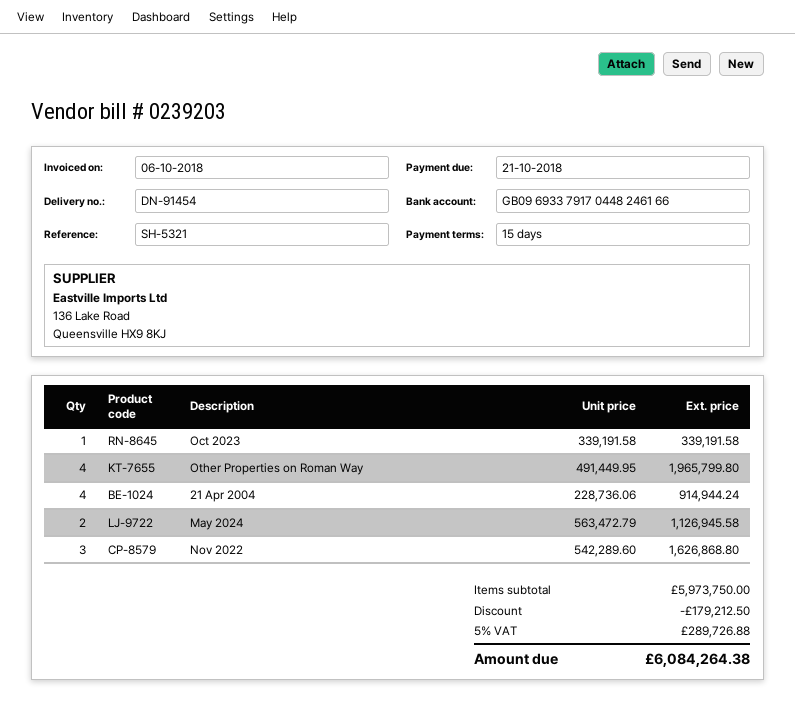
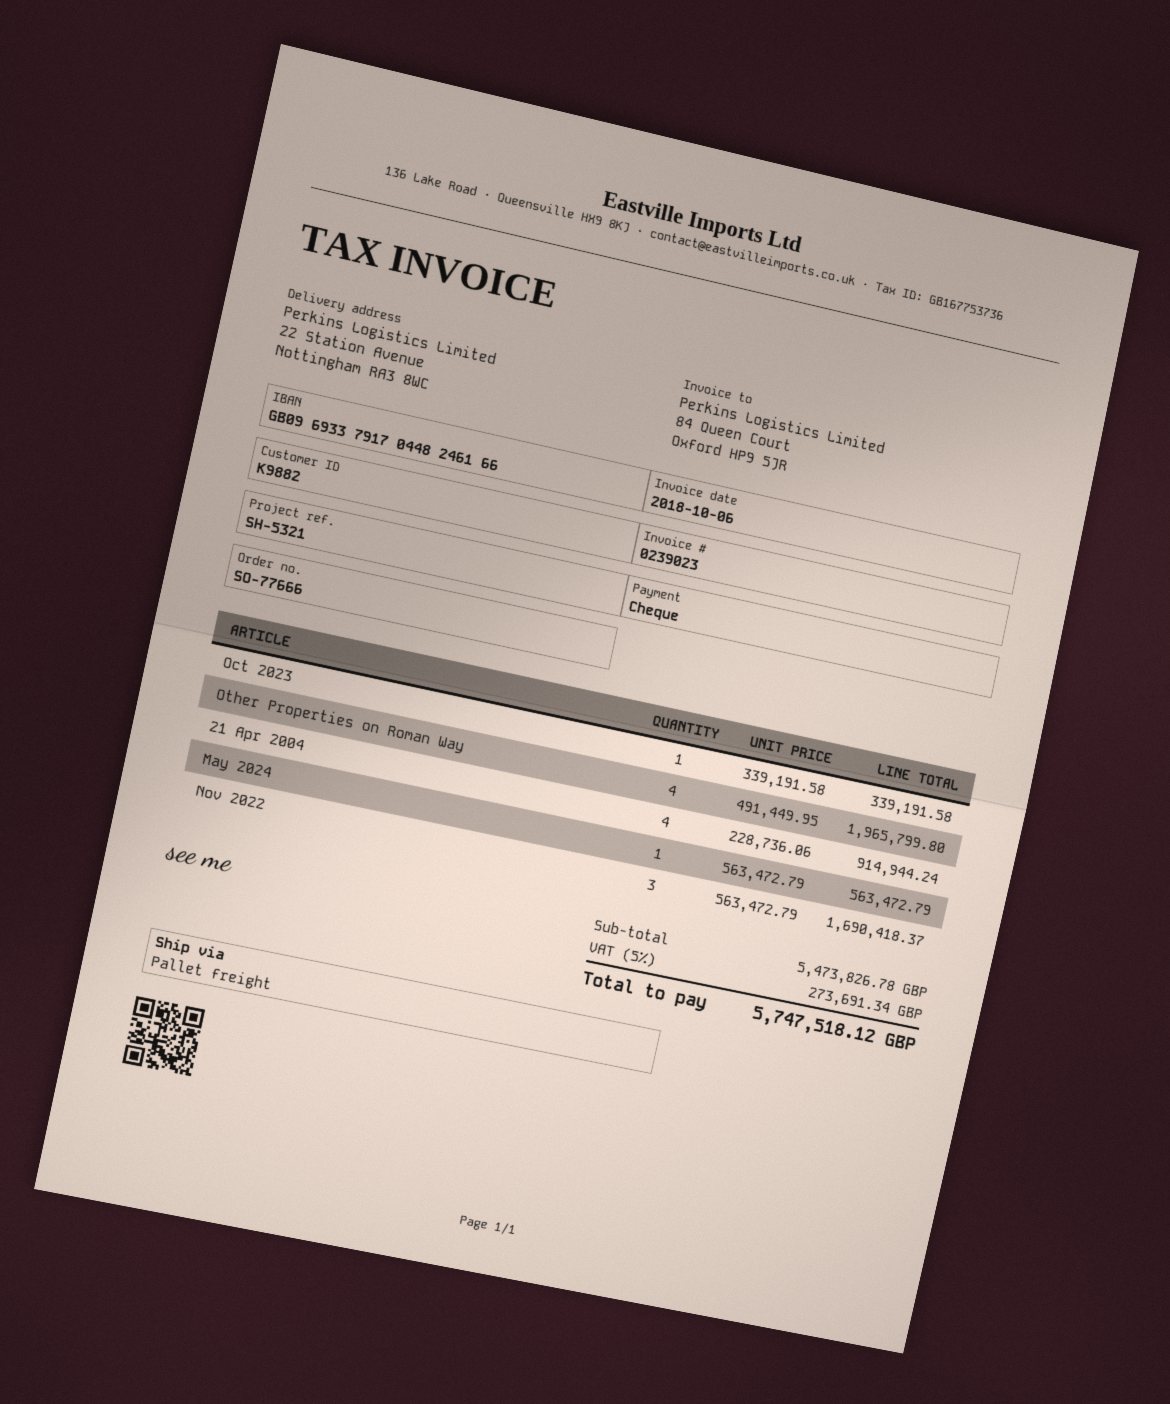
invoice number: 0239203 -> 0239023
May 2024: 2 x 563472.79 = 1126945.58 -> 1 x 563472.79 = 563472.79
Nov 2022: 3 x 542289.60 = 1626868.80 -> 3 x 563472.79 = 1690418.37
subtotal: 5973750.00 -> 5473826.78
discount: 179212.50 -> none
tax: 5% = 289726.88 -> 5% = 273691.34
total: 6084264.38 -> 5747518.12

